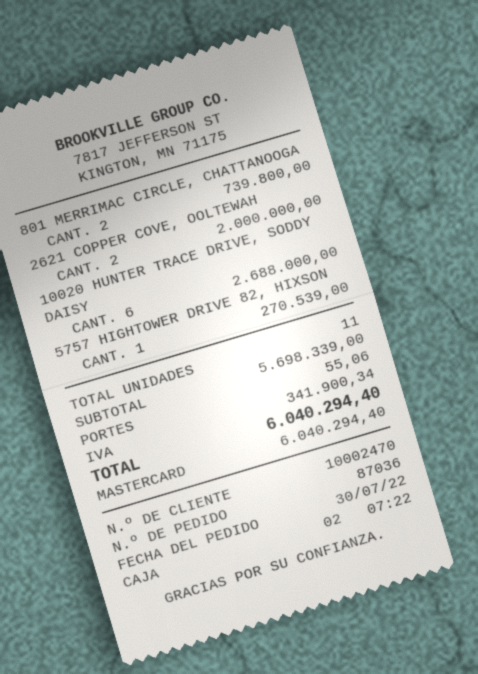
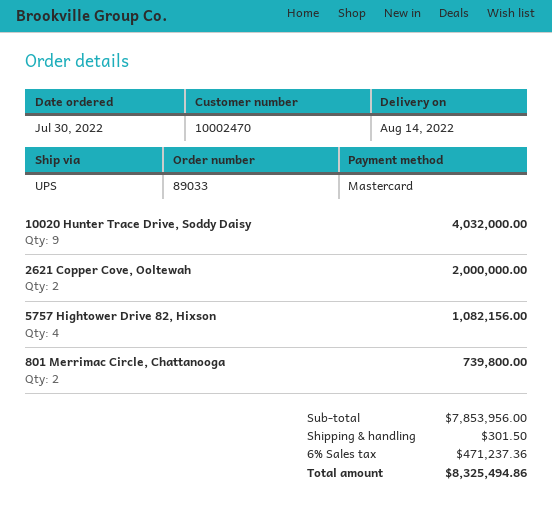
order number: 87036 -> 89033
10020 HUNTER TRACE DRIVE, SODDY DAISY: 6 for 2688000.00 -> 9 for 4032000.00
5757 HIGHTOWER DRIVE 82, HIXSON: 1 for 270539.00 -> 4 for 1082156.00
subtotal: 5698339.00 -> 7853956.00
shipping: 55.06 -> 301.50
tax: 341900.34 -> 471237.36
total: 6040294.40 -> 8325494.86

